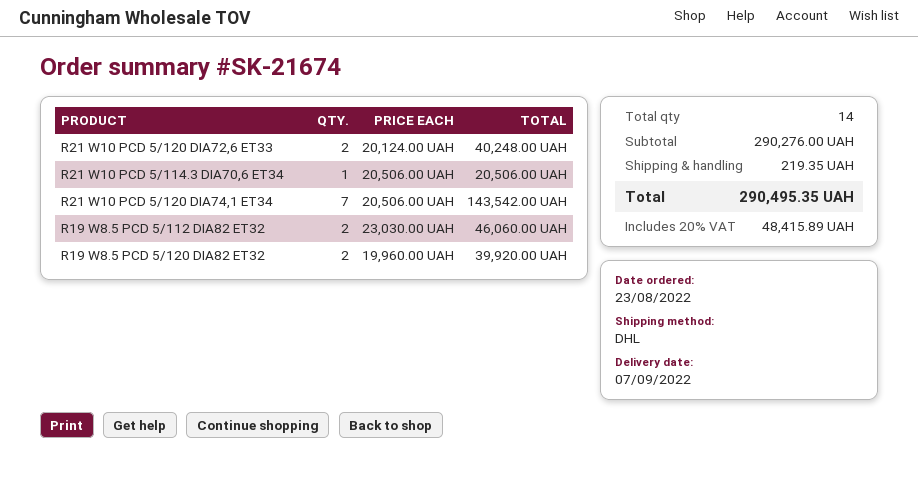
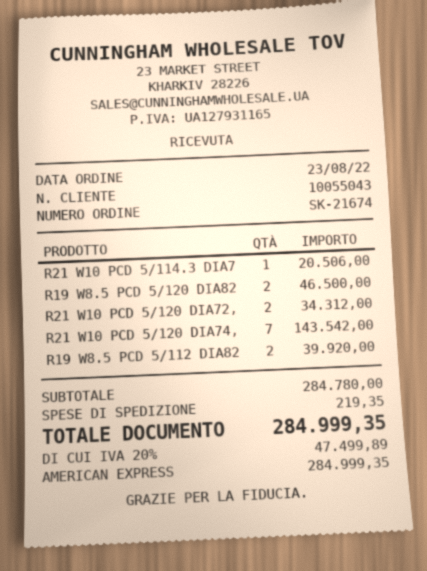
R21 W10 PCD 5/120 DIA72,6 ET33: 2 for 40248.00 -> 2 for 34312.00
R19 W8.5 PCD 5/112 DIA82 ET32: 2 for 46060.00 -> 2 for 39920.00
R19 W8.5 PCD 5/120 DIA82 ET32: 2 for 39920.00 -> 2 for 46500.00
subtotal: 290276.00 -> 284780.00
tax: 20% = 48415.89 -> 20% = 47499.89
total: 290495.35 -> 284999.35

